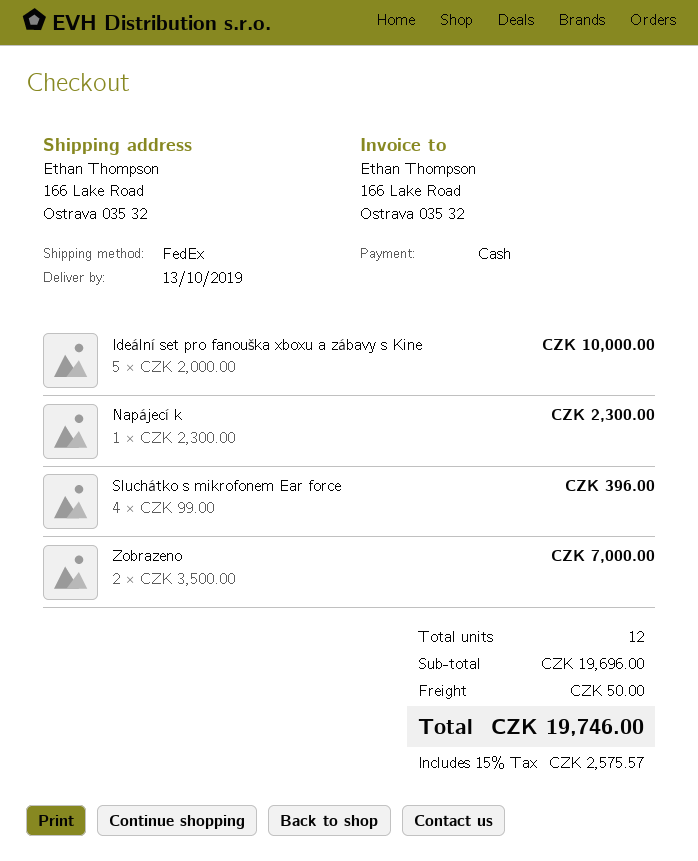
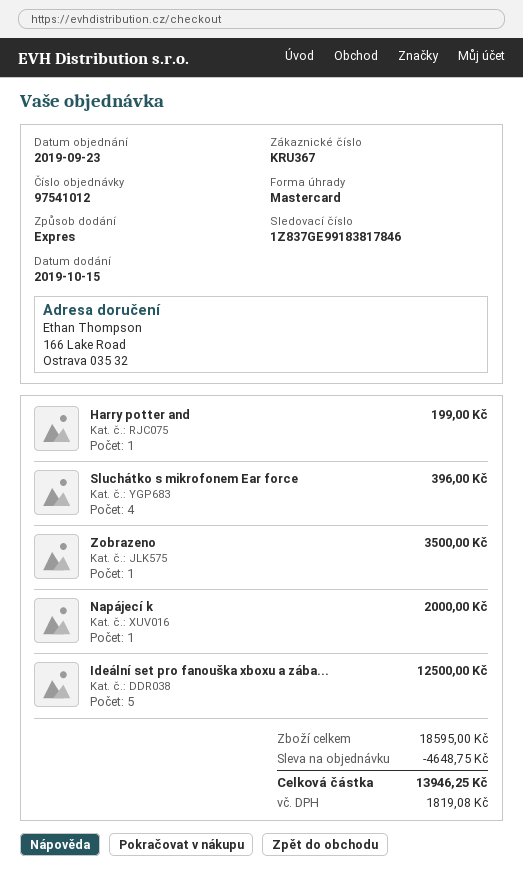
delivery date: 2019-10-13 -> 2019-10-15
payment method: cash -> Mastercard
shipping method: FedEx -> express
Ideální set pro fanouška xboxu a zábavy s Kine: 5 for 10000.00 -> 5 for 12500.00
Napájecí k: 1 for 2300.00 -> 1 for 2000.00
Zobrazeno: 2 for 7000.00 -> 1 for 3500.00
Harry potter and: none -> 1 for 199.00
subtotal: 19696.00 -> 18595.00
discount: none -> 4648.75
shipping: 50.00 -> none
tax: 2575.57 -> 1819.08
total: 19746.00 -> 13946.25

